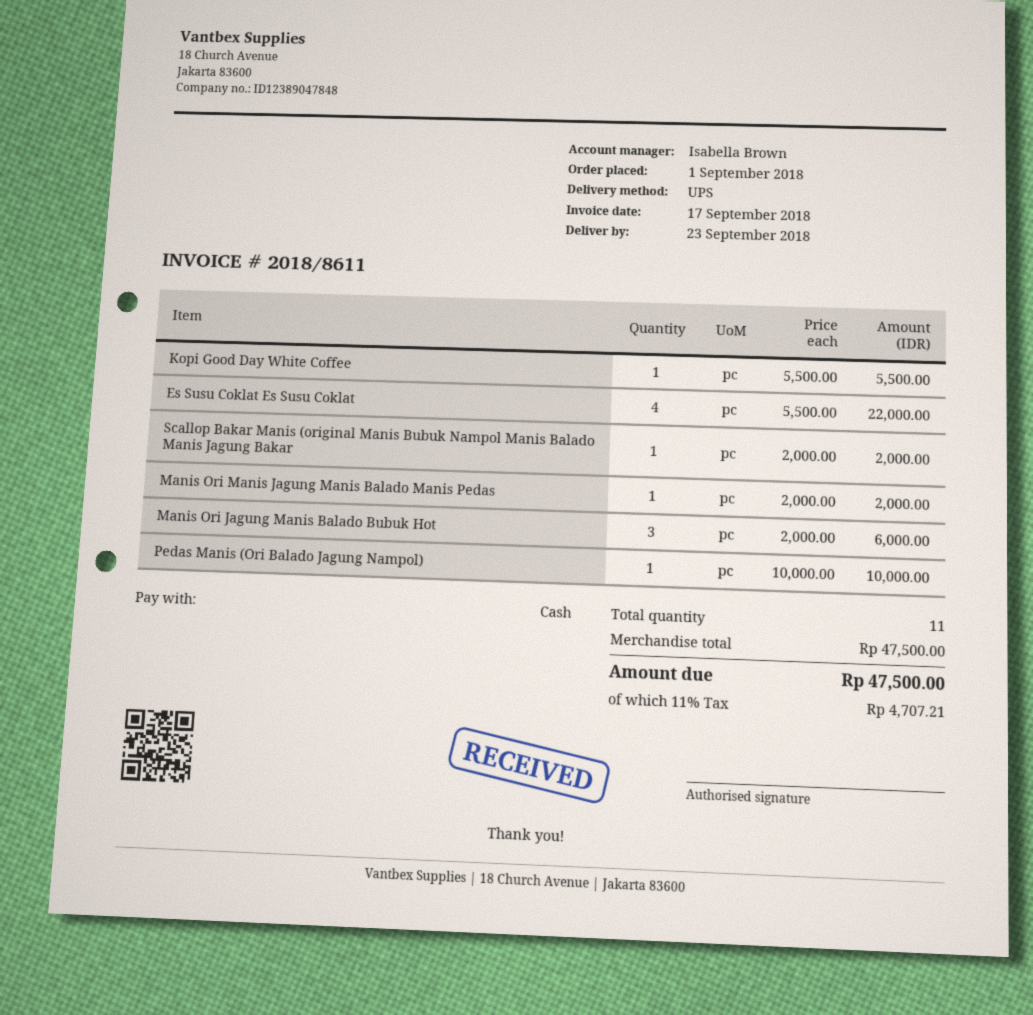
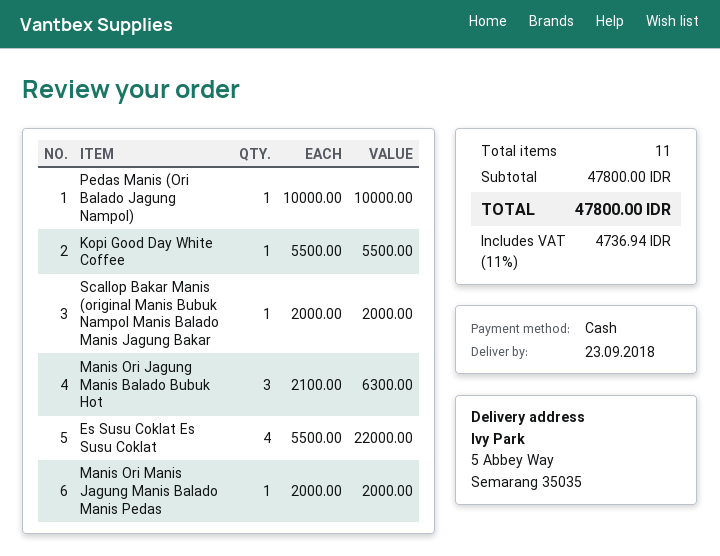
Manis Ori Jagung Manis Balado Bubuk Hot: 3 x 2000.00 = 6000.00 -> 3 x 2100.00 = 6300.00
subtotal: 47500.00 -> 47800.00
tax: 11% = 4707.21 -> 11% = 4736.94
total: 47500.00 -> 47800.00

